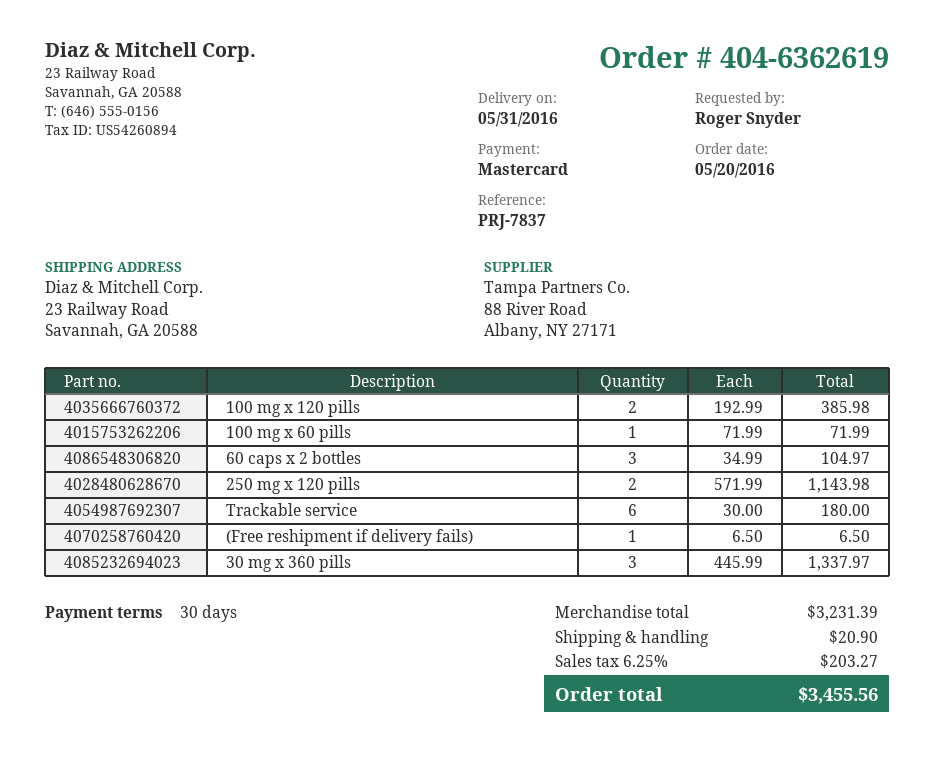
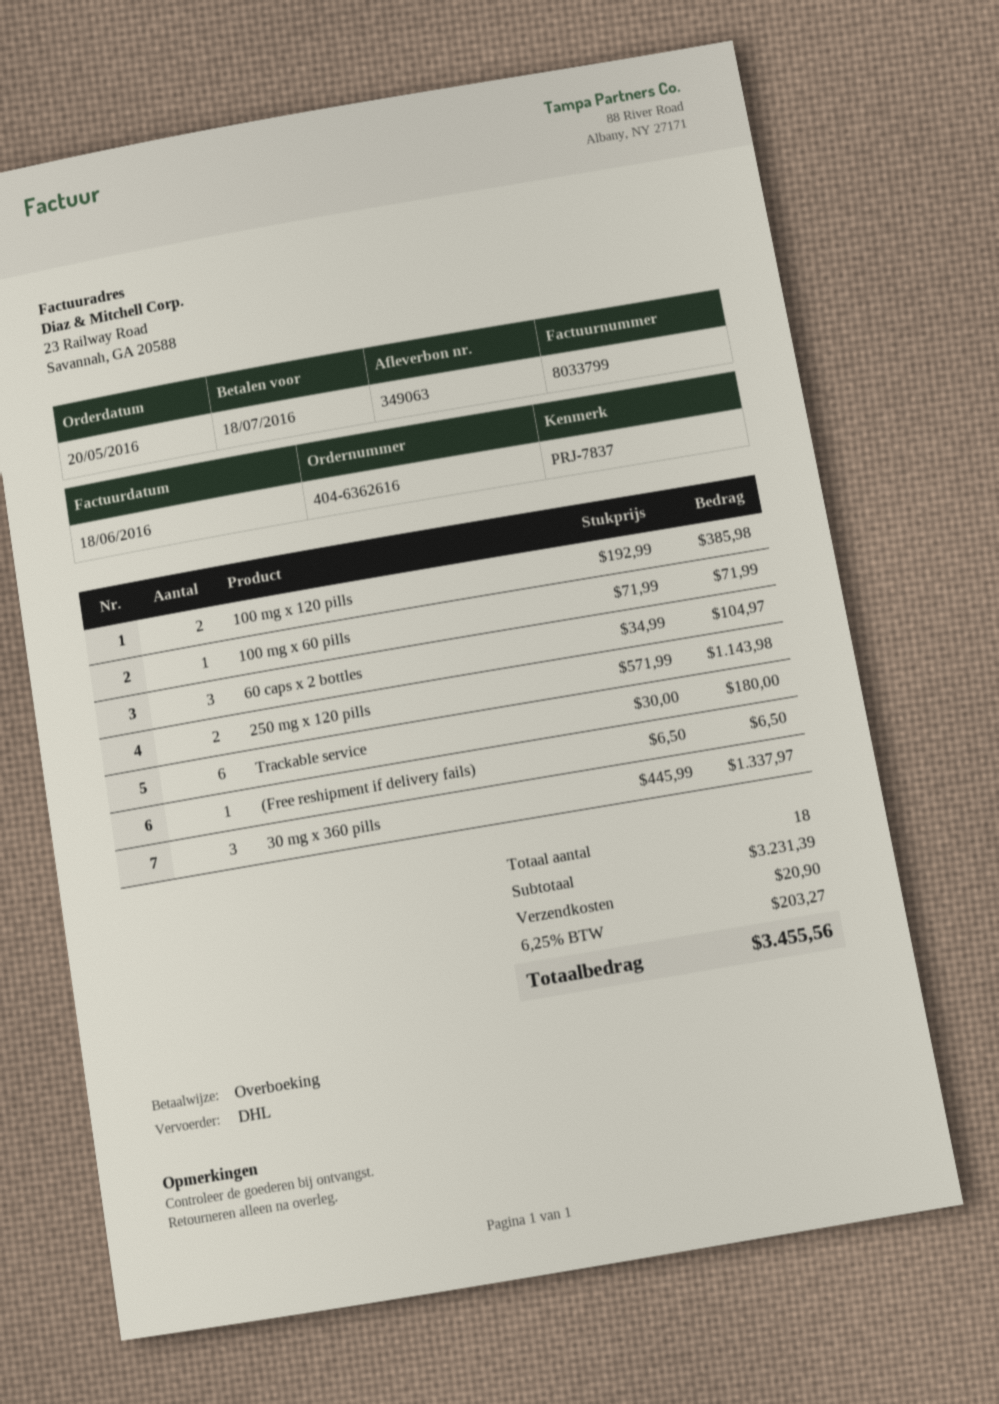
order number: 404-6362619 -> 404-6362616
payment method: Mastercard -> bank transfer

